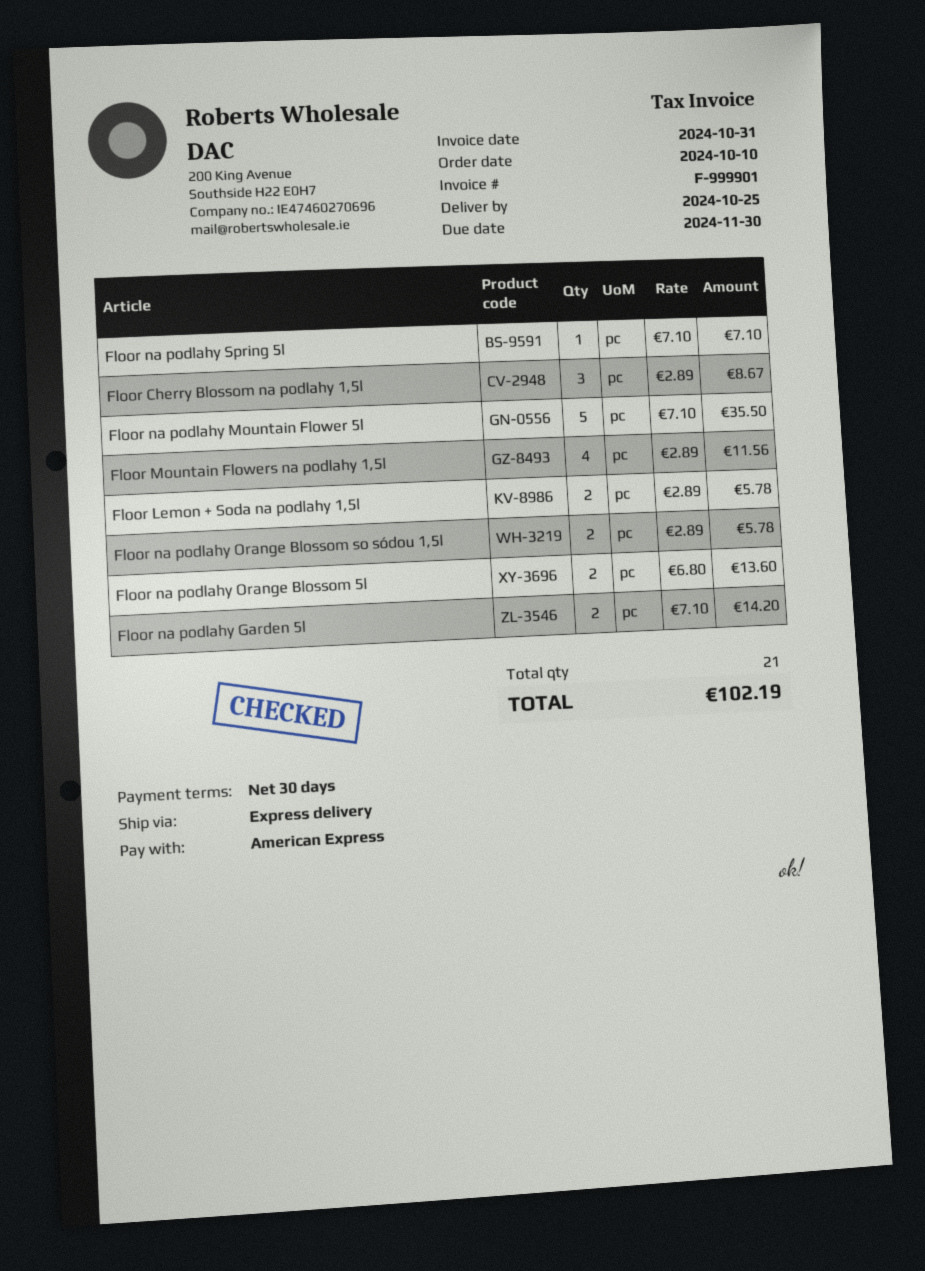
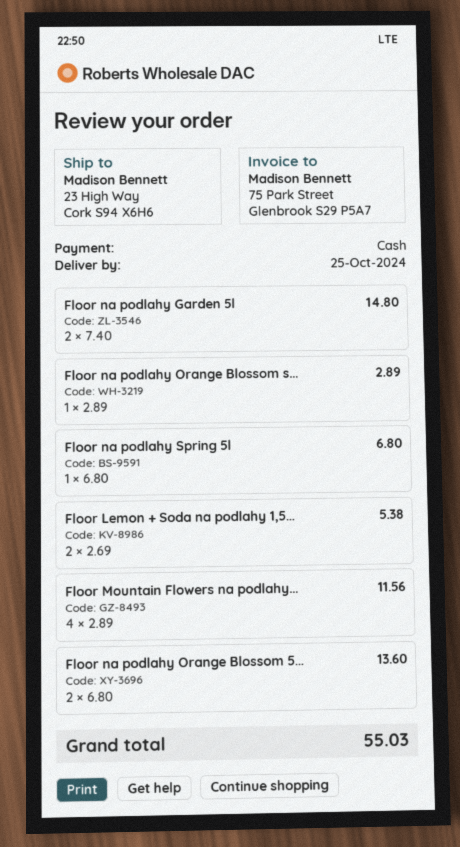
payment method: American Express -> cash
Floor na podlahy Spring 5l: 1 x 7.10 = 7.10 -> 1 x 6.80 = 6.80
Floor Cherry Blossom na podlahy 1,5l: 3 x 2.89 = 8.67 -> none
Floor na podlahy Mountain Flower 5l: 5 x 7.10 = 35.50 -> none
Floor Lemon + Soda na podlahy 1,5l: 2 x 2.89 = 5.78 -> 2 x 2.69 = 5.38
Floor na podlahy Orange Blossom so sódou 1,5l: 2 x 2.89 = 5.78 -> 1 x 2.89 = 2.89
Floor na podlahy Garden 5l: 2 x 7.10 = 14.20 -> 2 x 7.40 = 14.80
total: 102.19 -> 55.03

